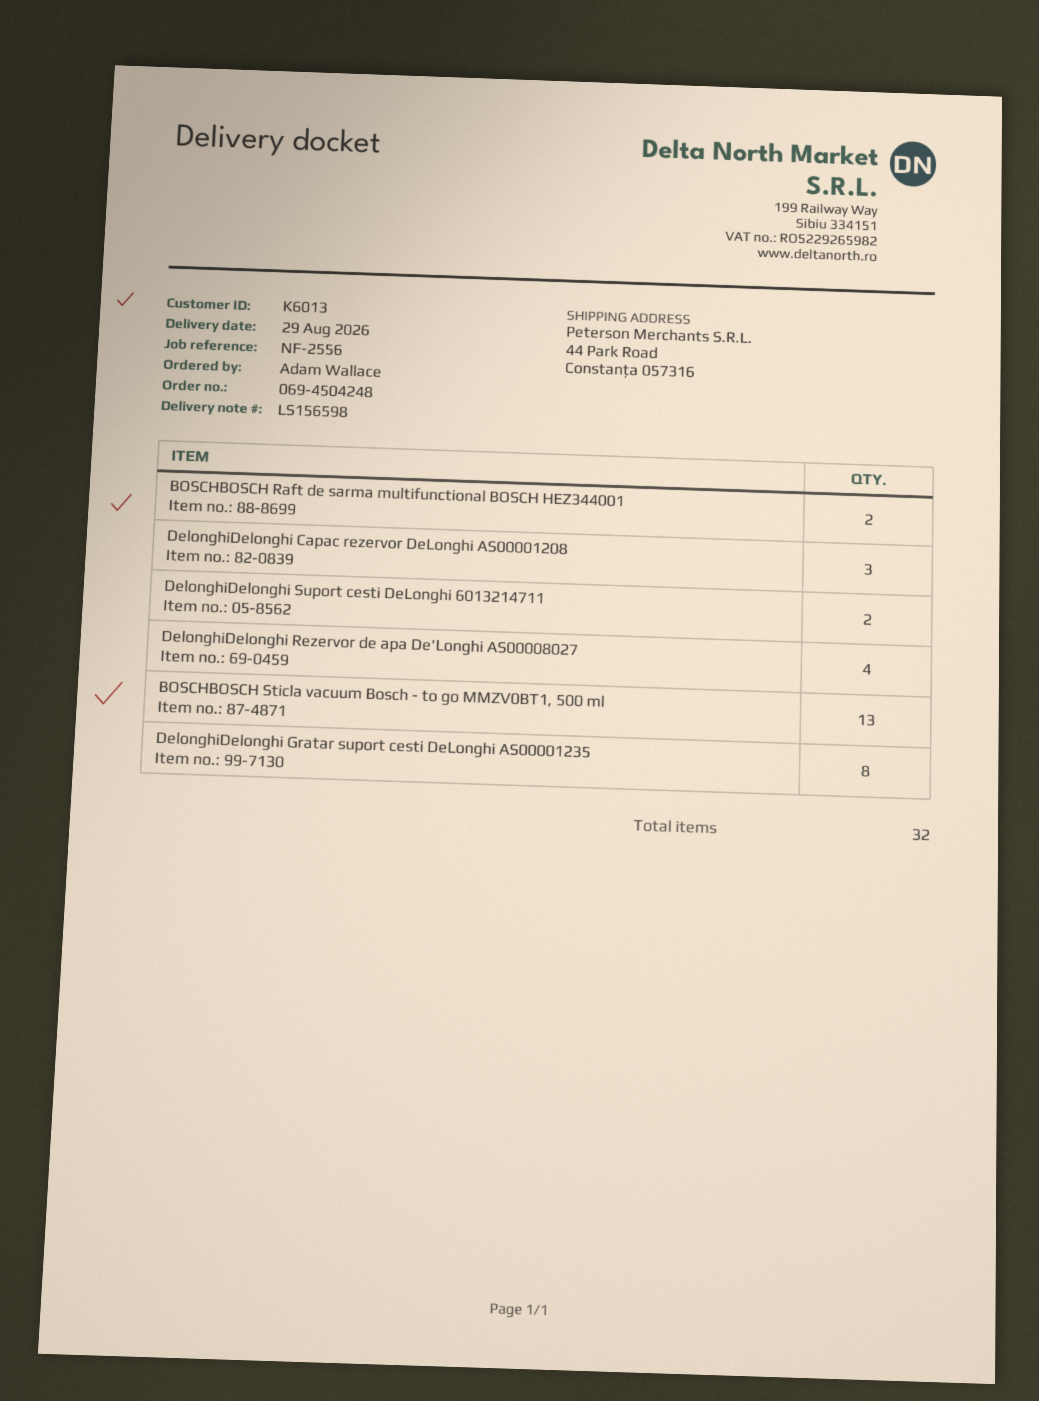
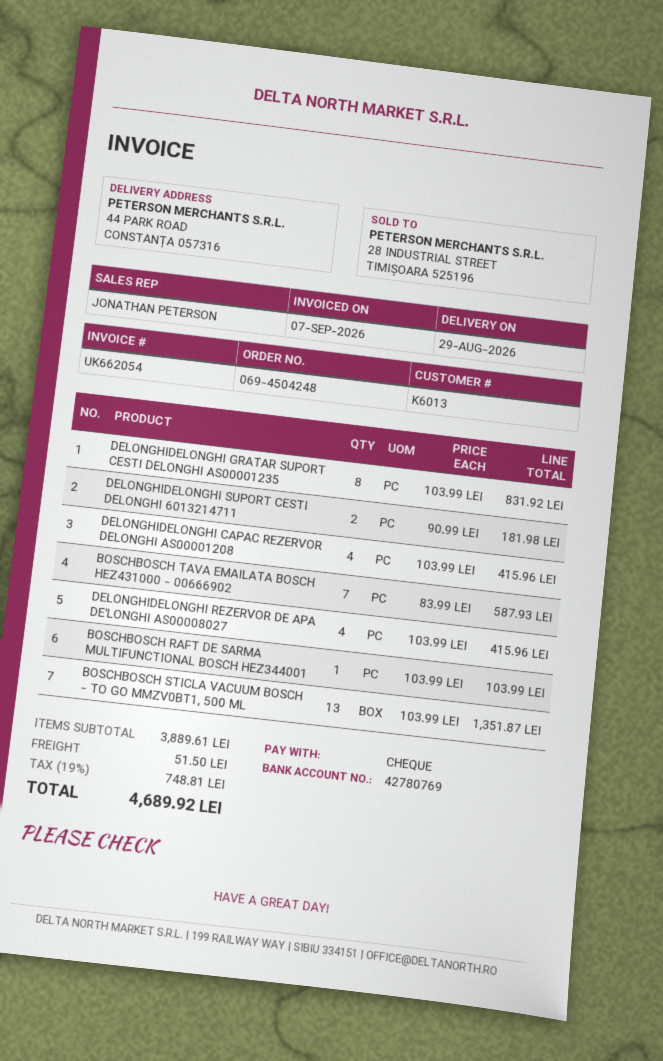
BOSCHBOSCH Raft de sarma multifunctional BOSCH HEZ344001: 2 -> 1
DelonghiDelonghi Capac rezervor DeLonghi AS00001208: 3 -> 4
BOSCHBOSCH TAVA EMAILATA BOSCH HEZ431000 - 00666902: none -> 7

